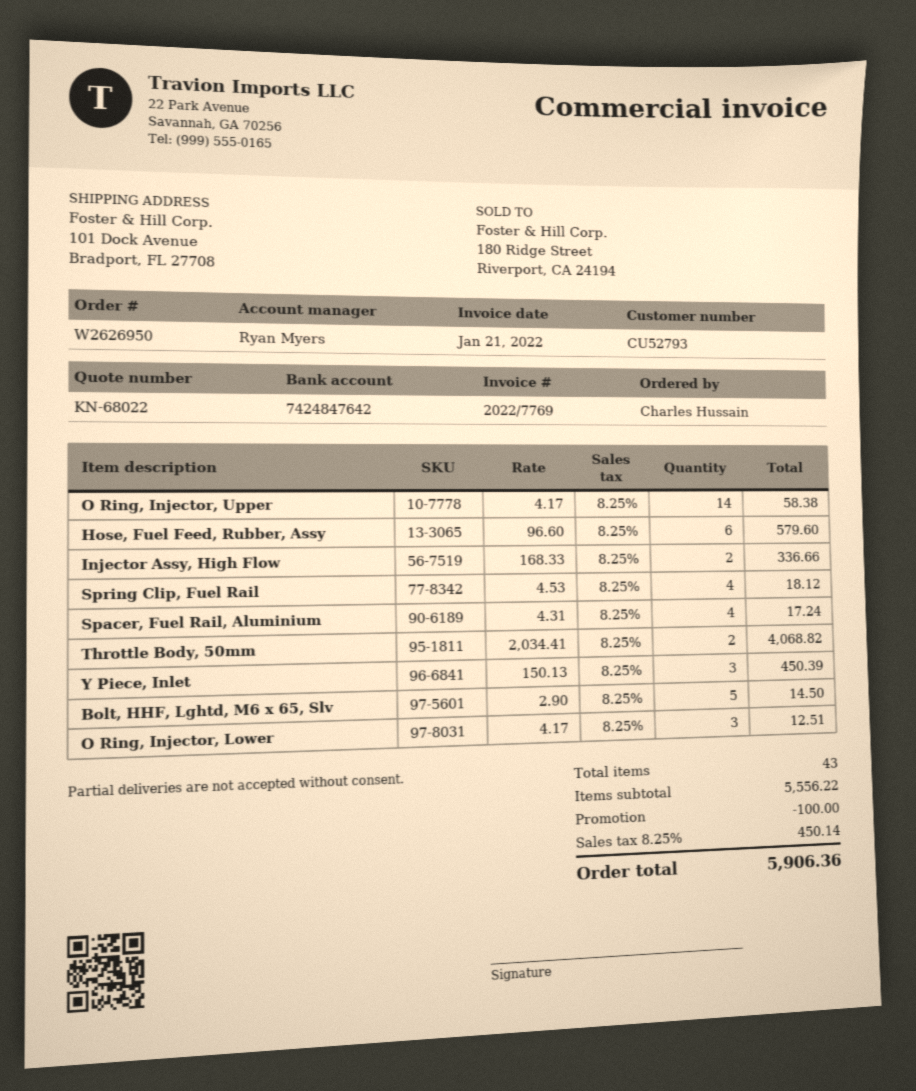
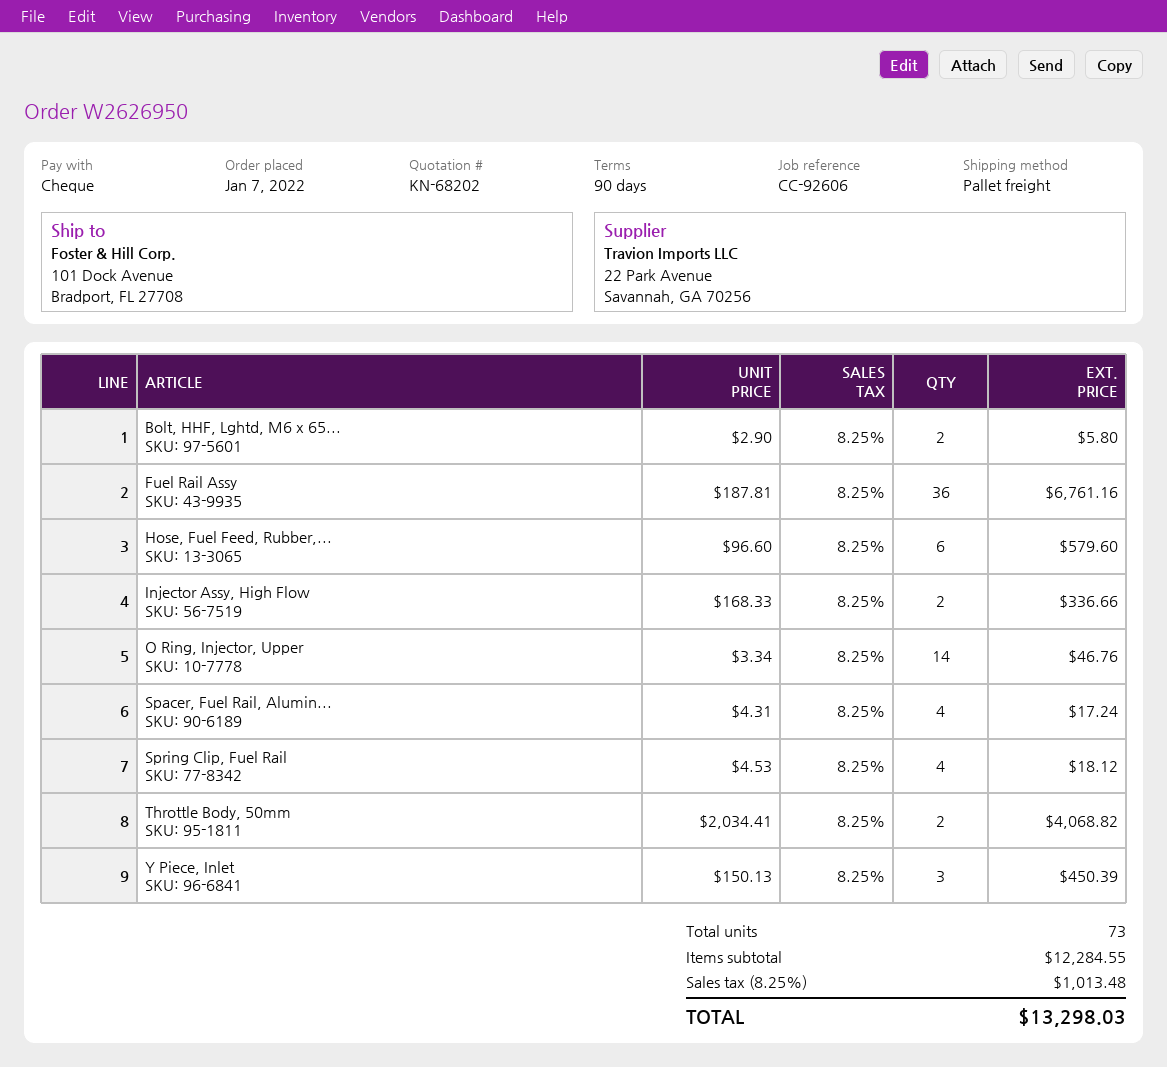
quote number: KN-68022 -> KN-68202
O Ring, Injector, Upper: 14 x 4.17 = 58.38 -> 14 x 3.34 = 46.76
Bolt, HHF, Lghtd, M6 x 65, Slv: 5 x 2.90 = 14.50 -> 2 x 2.90 = 5.80
O Ring, Injector, Lower: 3 x 4.17 = 12.51 -> none
Fuel Rail Assy: none -> 36 x 187.81 = 6761.16
total quantity: 43 -> 73
subtotal: 5556.22 -> 12284.55
discount: 100.00 -> none
tax: 8.25% = 450.14 -> 8.25% = 1013.48
total: 5906.36 -> 13298.03

